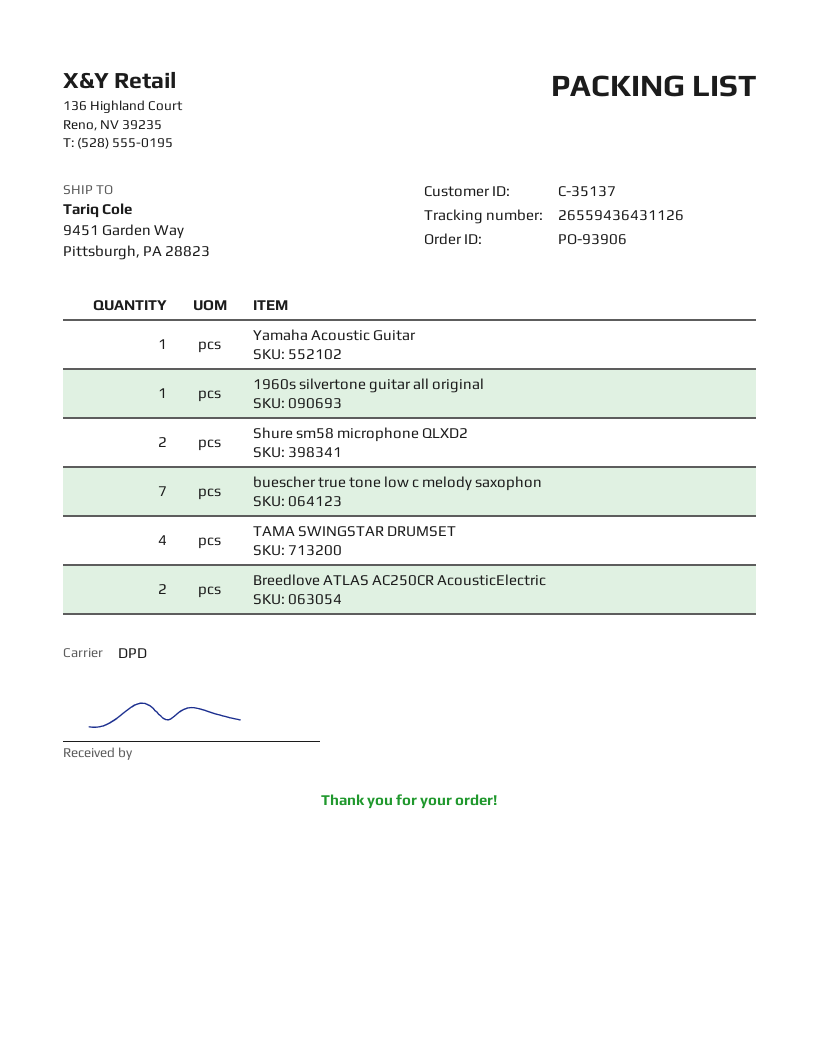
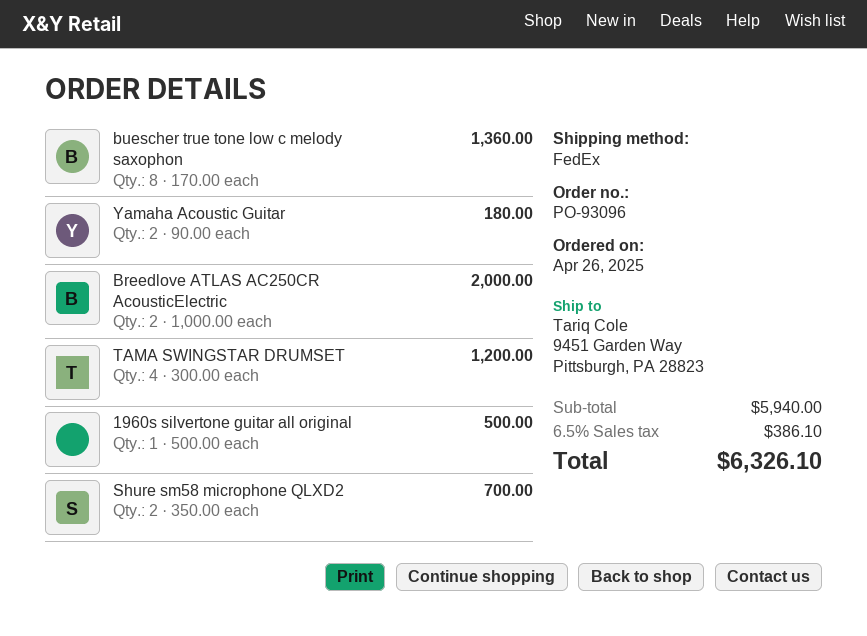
order number: PO-93906 -> PO-93096
shipping method: DPD -> FedEx
Yamaha Acoustic Guitar: 1 -> 2
buescher true tone low c melody saxophon: 7 -> 8

